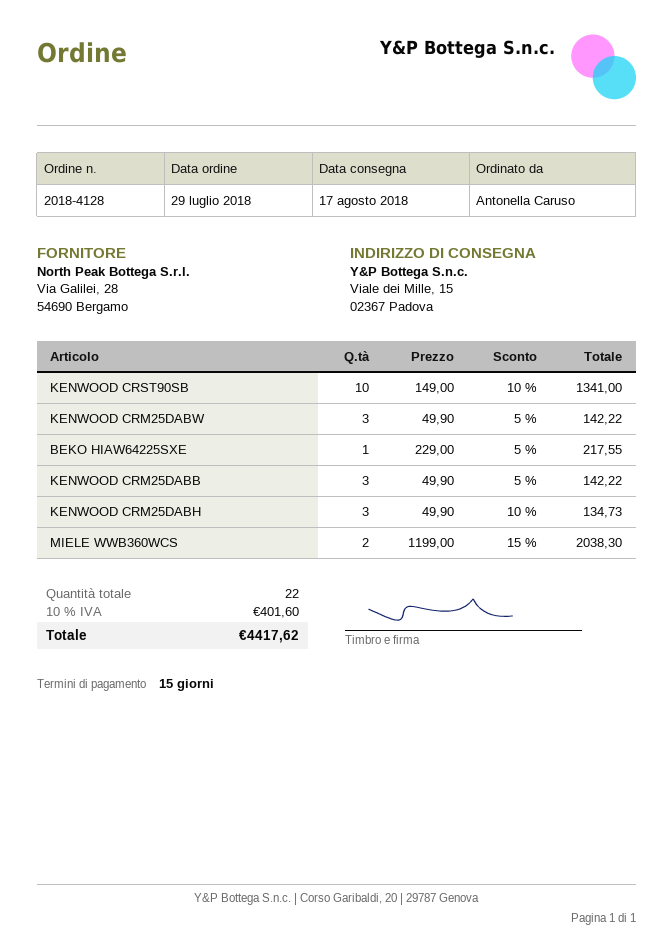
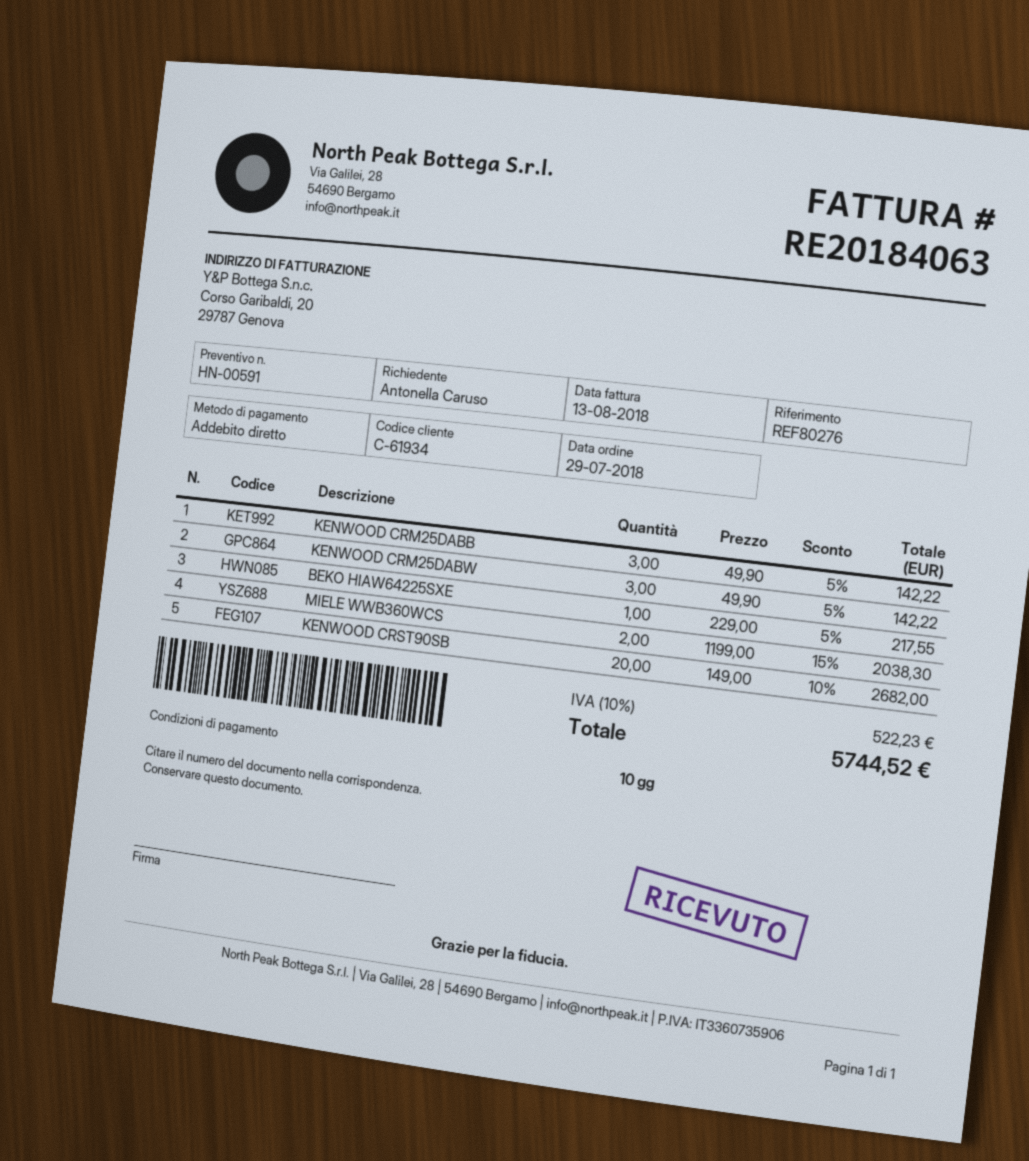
payment terms: 15 days -> 10 days
KENWOOD CRST90SB: 10 x 149.00 - 10% = 1341.00 -> 20 x 149.00 - 10% = 2682.00
KENWOOD CRM25DABH: 3 x 49.90 - 10% = 134.73 -> none
tax: 10% = 401.60 -> 10% = 522.23
total: 4417.62 -> 5744.52

